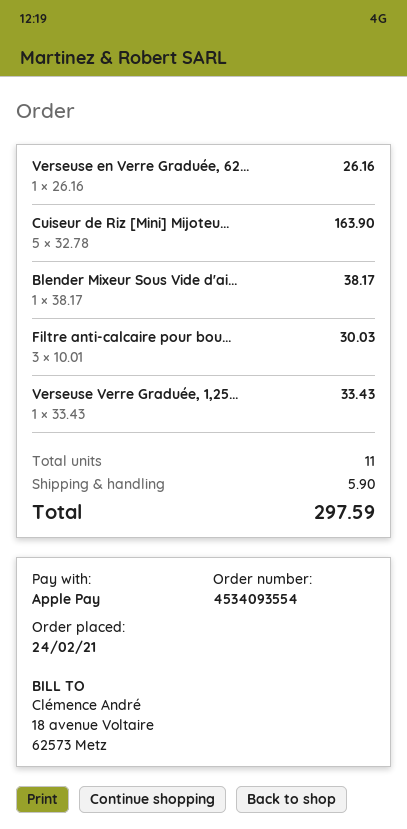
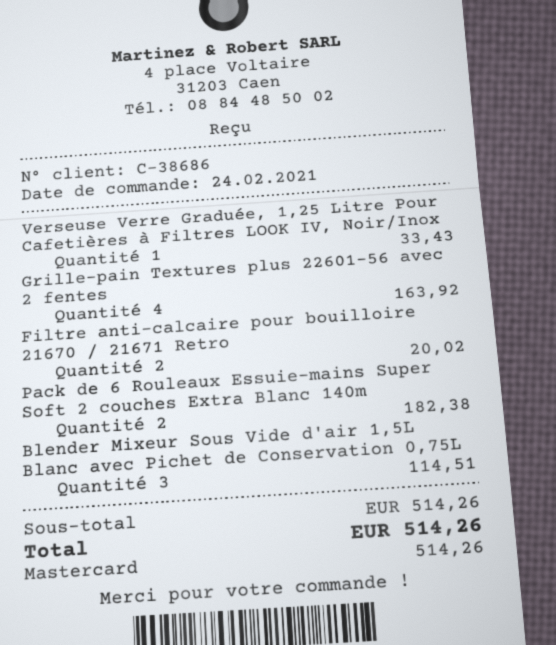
payment method: Apple Pay -> Mastercard
Verseuse en Verre Graduée, 62...: 1 for 26.16 -> none
Cuiseur de Riz [Mini] Mijoteu...: 5 for 163.90 -> none
Blender Mixeur Sous Vide d'ai...: 1 for 38.17 -> 3 for 114.51
Filtre anti-calcaire pour bou...: 3 for 30.03 -> 2 for 20.02
Grille-pain Textures plus 22601-56 avec 2 fentes: none -> 4 for 163.92
Pack de 6 Rouleaux Essuie-mains Super Soft 2 couches Extra Blanc 140m: none -> 2 for 182.38
shipping: 5.90 -> none
total: 297.59 -> 514.26

